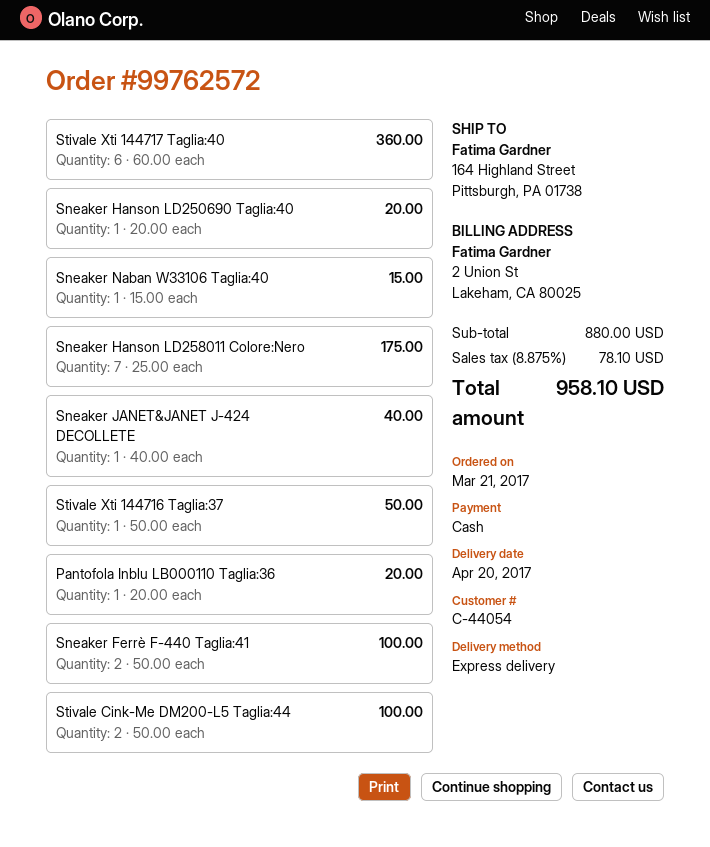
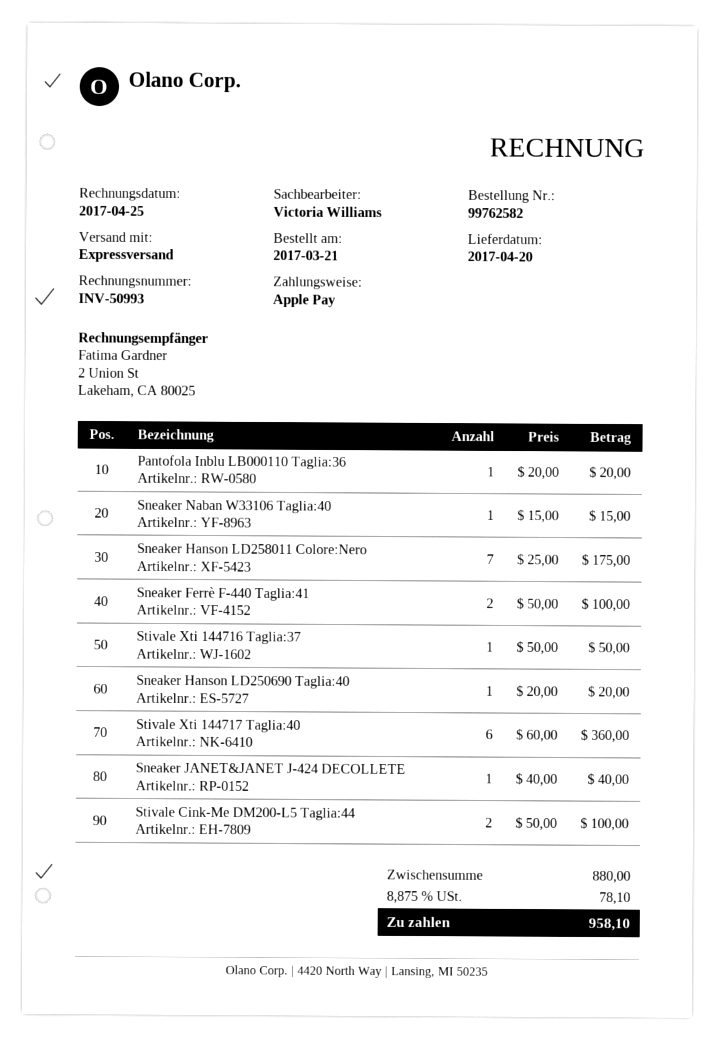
order number: 99762572 -> 99762582
payment method: cash -> Apple Pay

